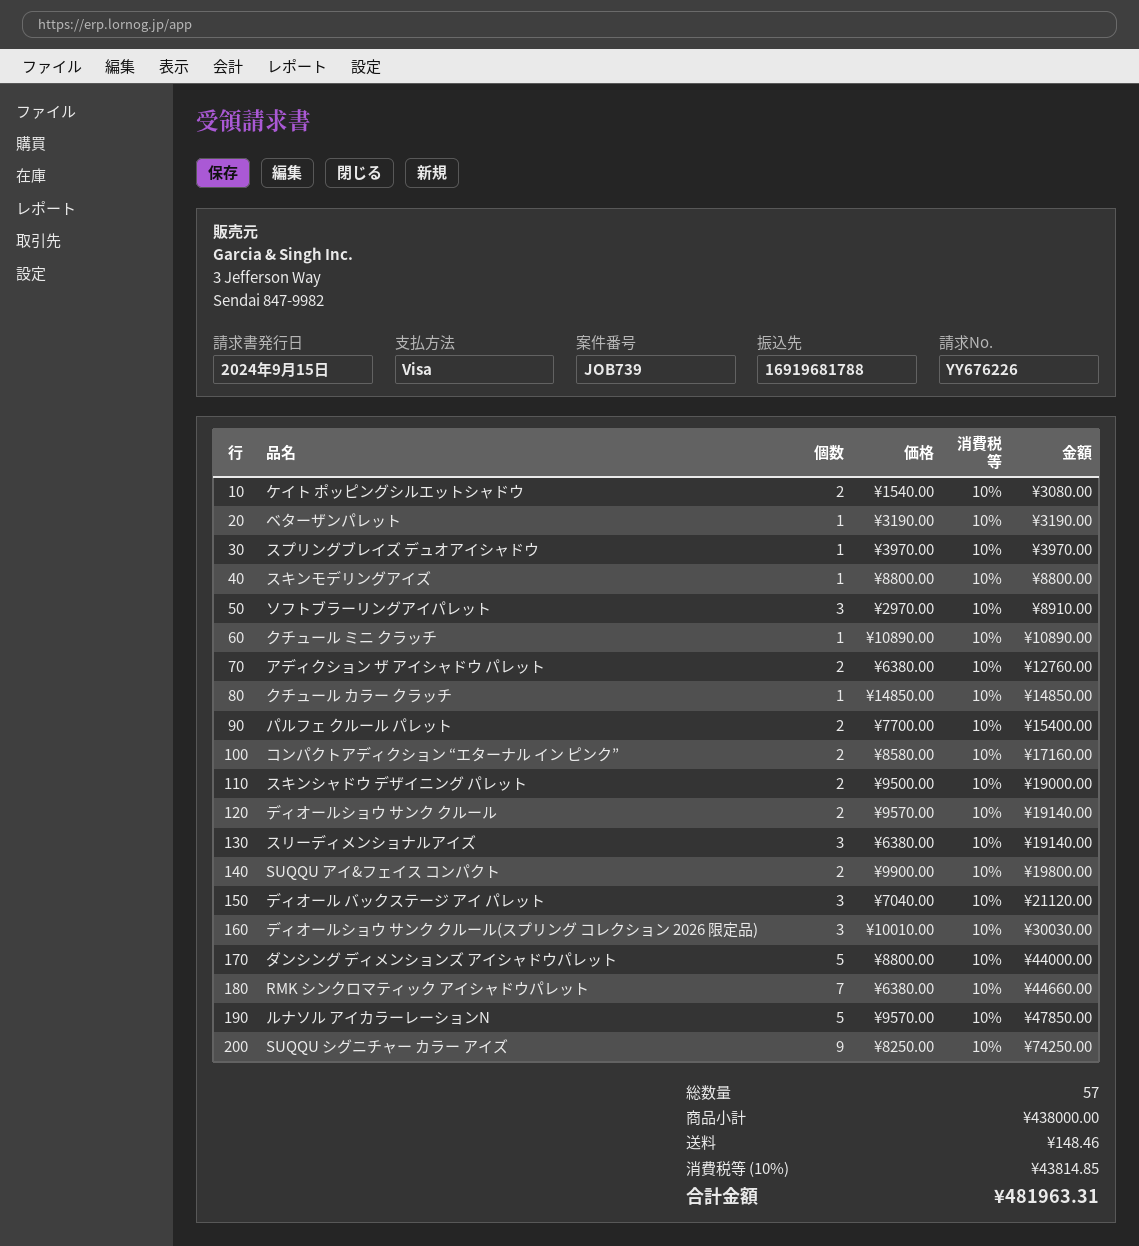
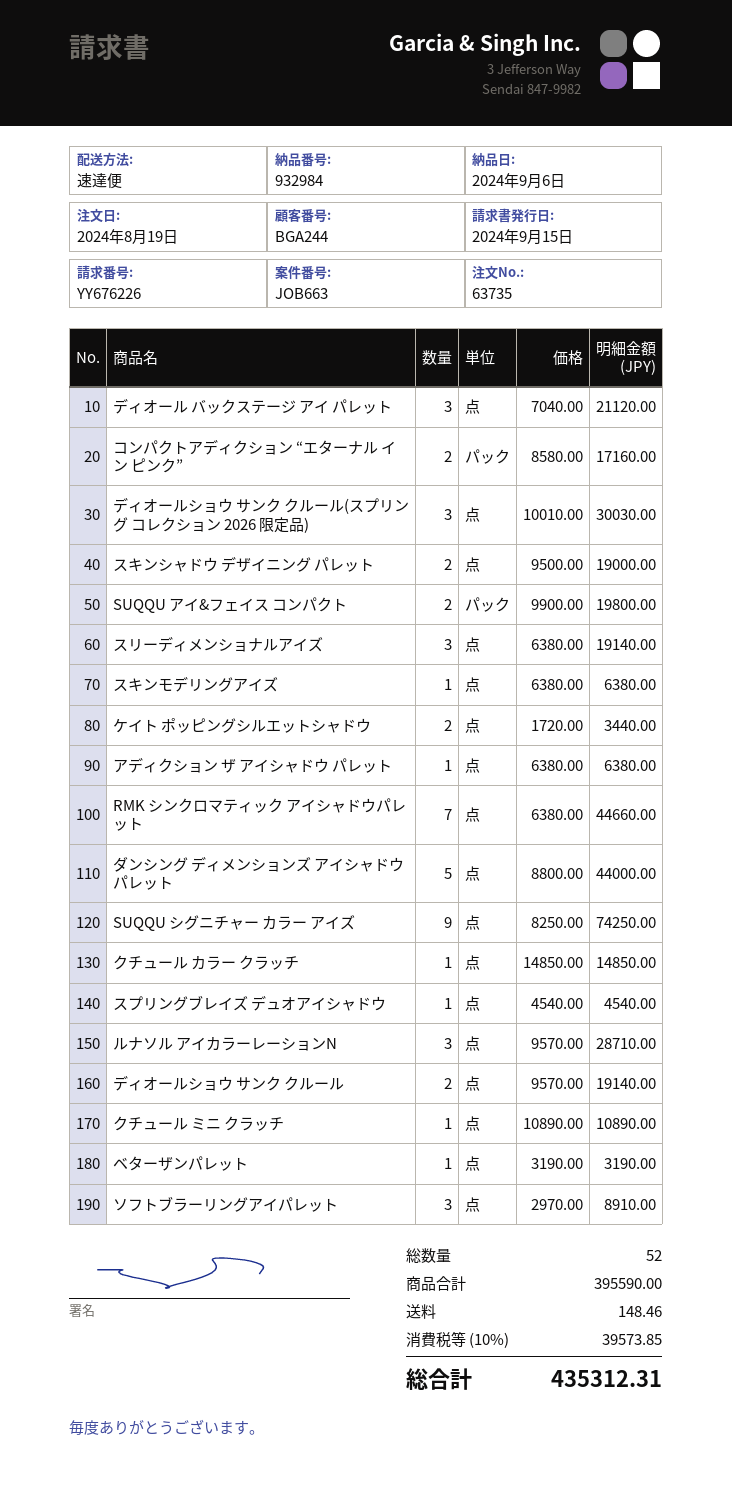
reference: JOB739 -> JOB663
ケイト ポッピングシルエットシャドウ: 2 x 1540.00 = 3080.00 -> 2 x 1720.00 = 3440.00
スプリングブレイズ デュオアイシャドウ: 1 x 3970.00 = 3970.00 -> 1 x 4540.00 = 4540.00
スキンモデリングアイズ: 1 x 8800.00 = 8800.00 -> 1 x 6380.00 = 6380.00
アディクション ザ アイシャドウ パレット: 2 x 6380.00 = 12760.00 -> 1 x 6380.00 = 6380.00
パルフェ クルール パレット: 2 x 7700.00 = 15400.00 -> none
ルナソル アイカラーレーションN: 5 x 9570.00 = 47850.00 -> 3 x 9570.00 = 28710.00
total quantity: 57 -> 52
subtotal: 438000.00 -> 395590.00
tax: 10% = 43814.85 -> 10% = 39573.85
total: 481963.31 -> 435312.31

